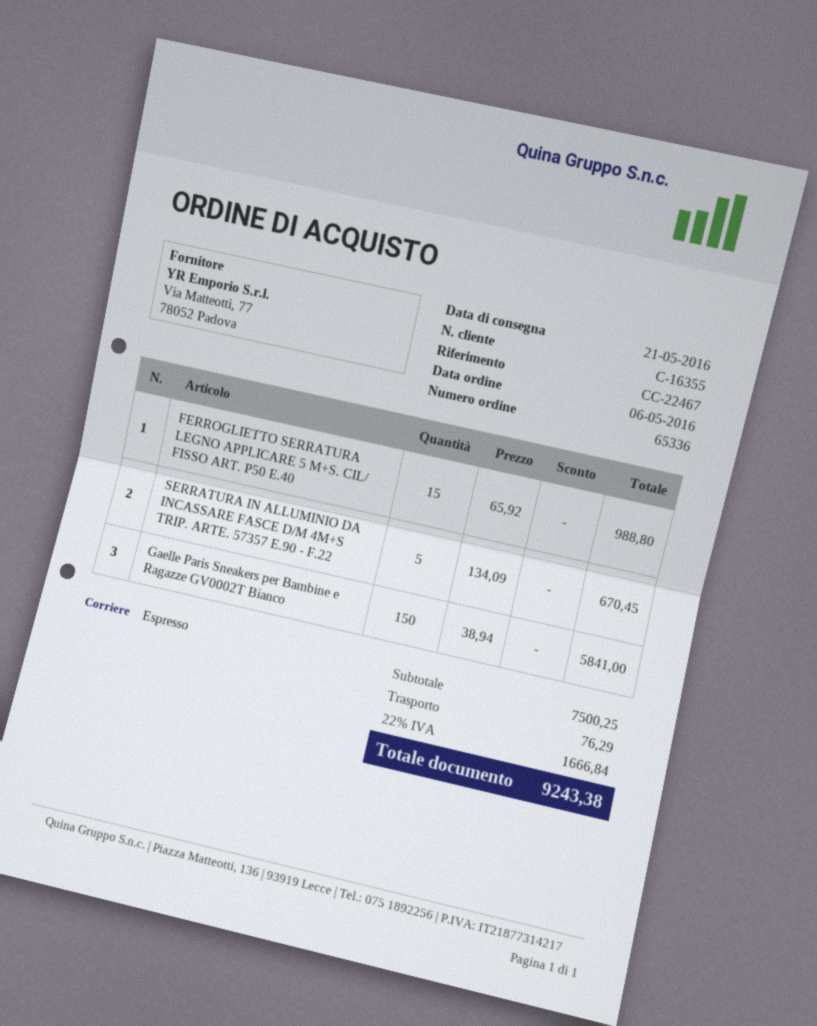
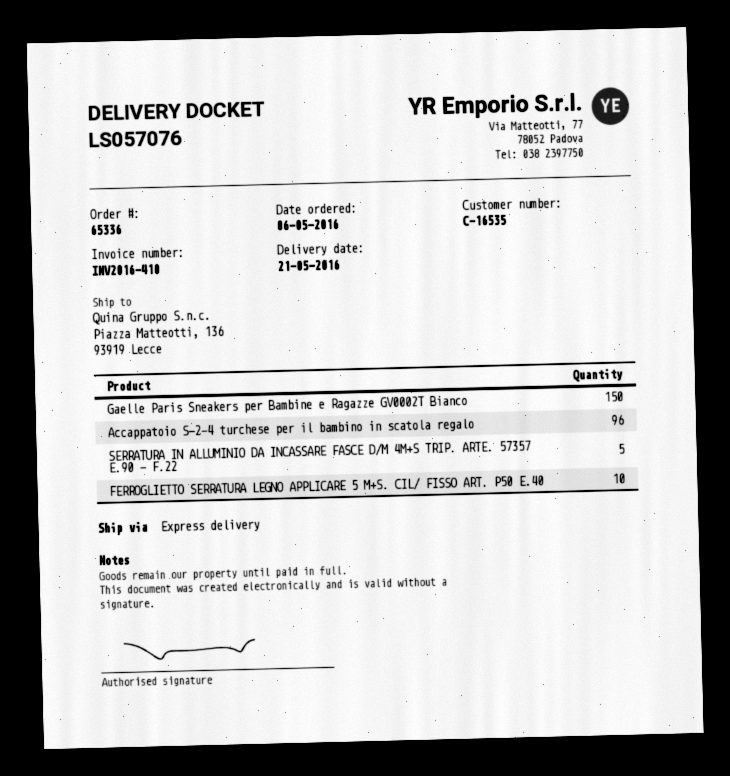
customer number: C-16355 -> C-16535
FERROGLIETTO SERRATURA LEGNO APPLICARE 5 M+S. CIL/ FISSO ART. P50 E.40: 15 -> 10
Accappatoio S-2-4 turchese per il bambino in scatola regalo: none -> 96

